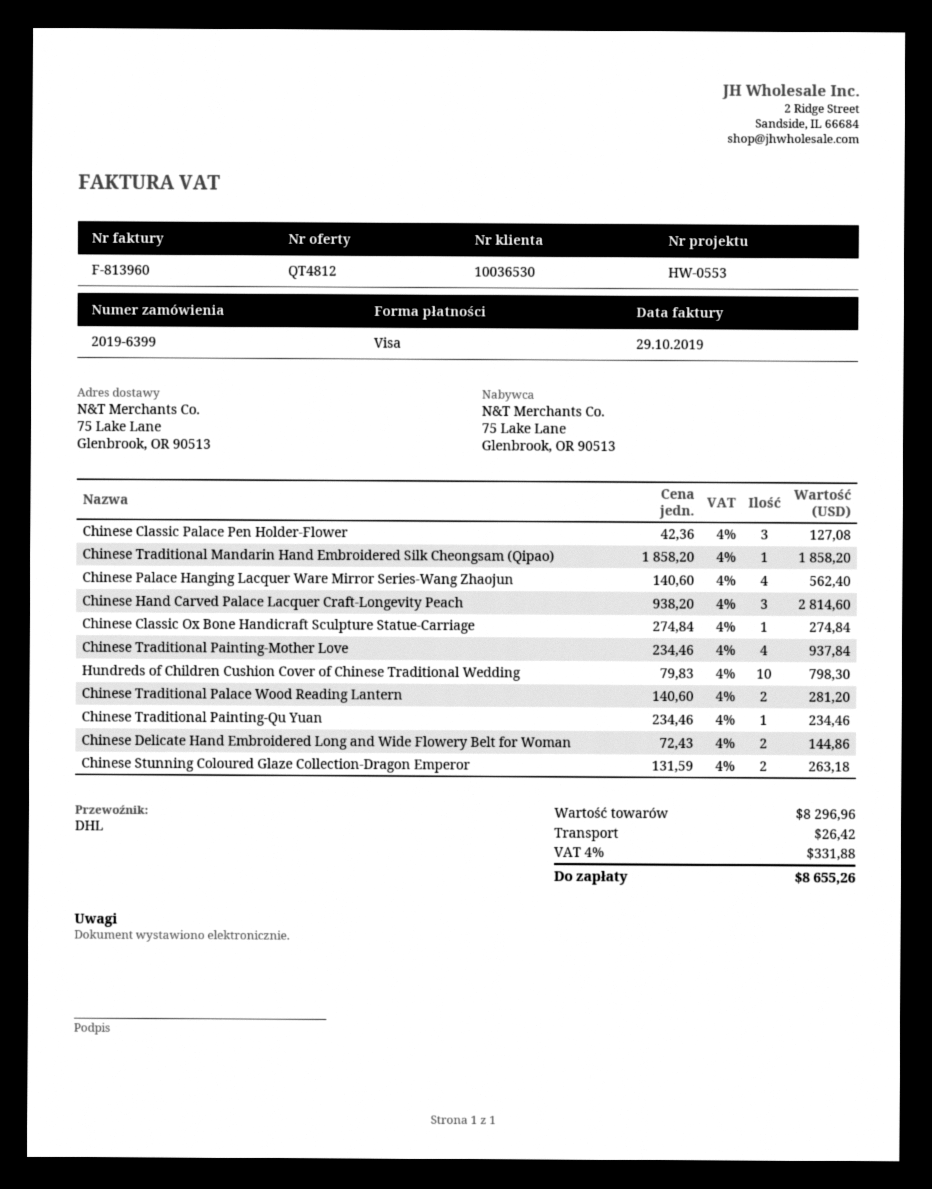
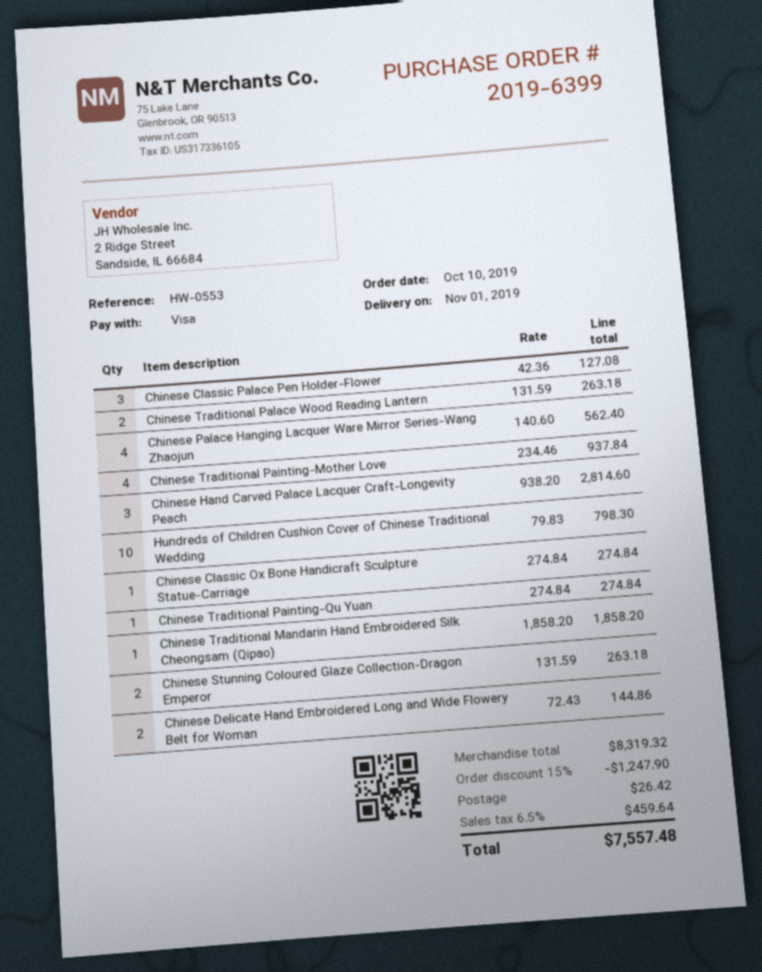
Chinese Traditional Palace Wood Reading Lantern: 2 x 140.60 = 281.20 -> 2 x 131.59 = 263.18
Chinese Traditional Painting-Qu Yuan: 1 x 234.46 = 234.46 -> 1 x 274.84 = 274.84
subtotal: 8296.96 -> 8319.32
discount: none -> 15% = 1247.90
tax: 4% = 331.88 -> 6.5% = 459.64
total: 8655.26 -> 7557.48

